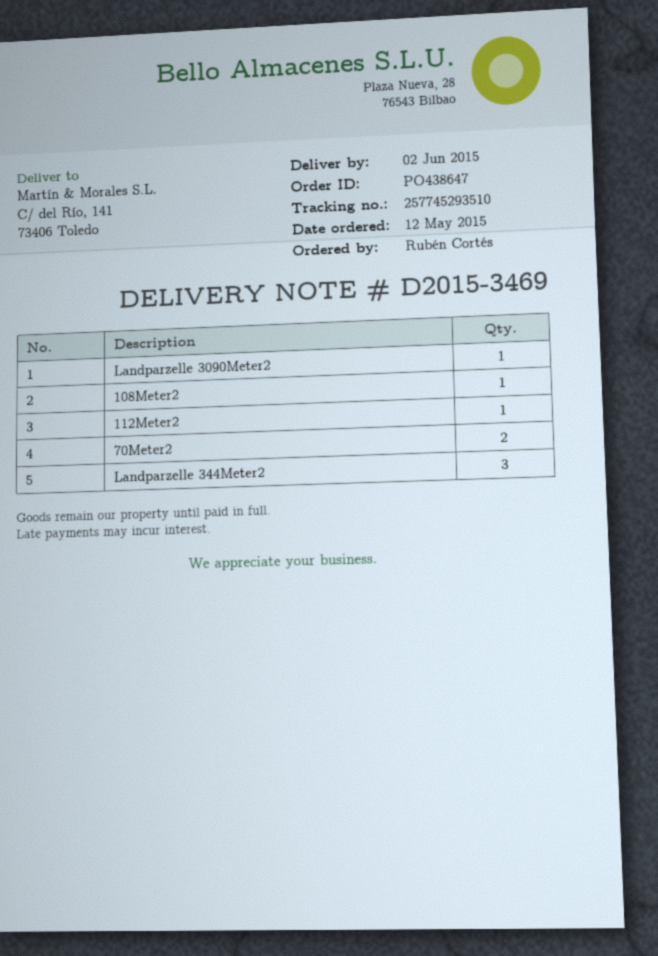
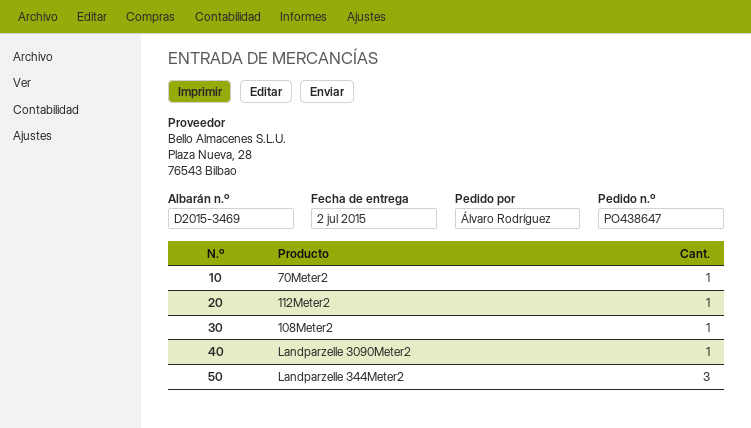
delivery date: 2015-06-02 -> 2015-07-02
ordered by: Rubén Cortés -> Álvaro Rodríguez
70Meter2: 2 -> 1

